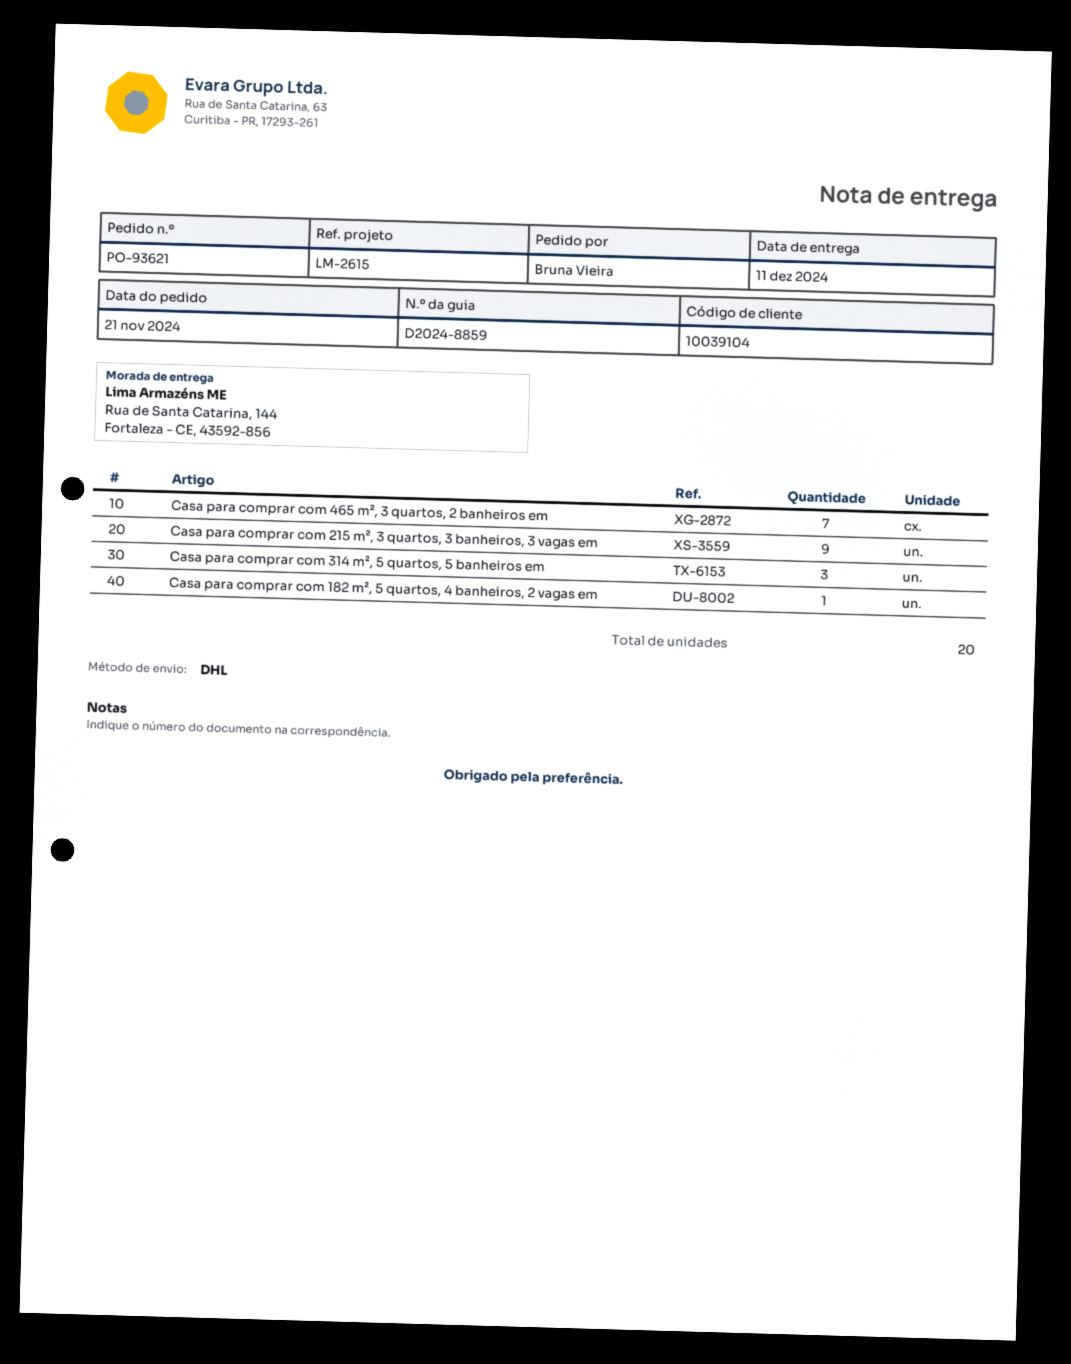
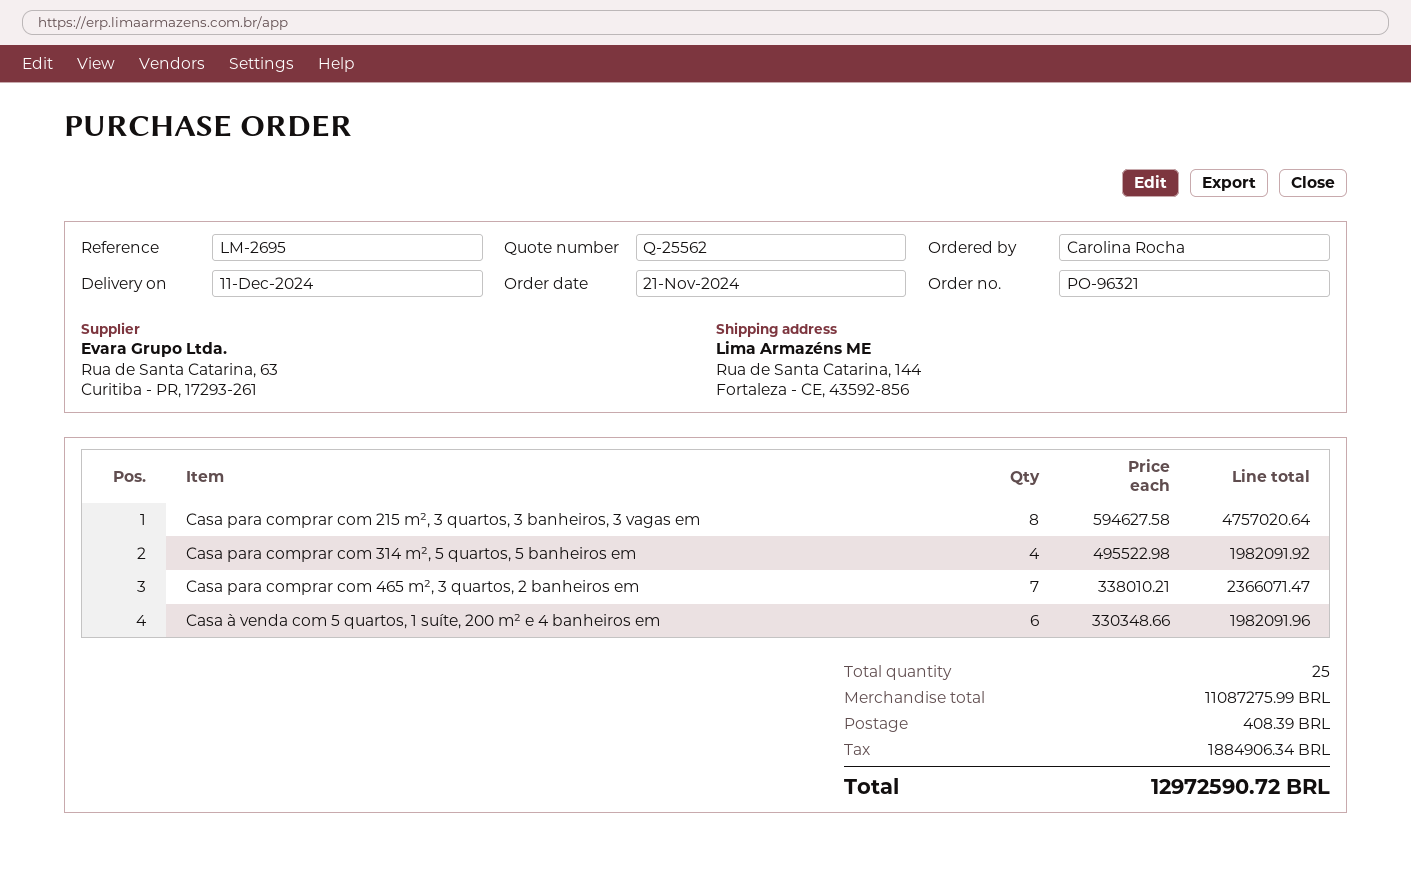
order number: PO-93621 -> PO-96321
reference: LM-2615 -> LM-2695
ordered by: Bruna Vieira -> Carolina Rocha
Casa para comprar com 215 m², 3 quartos, 3 banheiros, 3 vagas em: 9 -> 8
Casa para comprar com 314 m², 5 quartos, 5 banheiros em: 3 -> 4
Casa para comprar com 182 m², 5 quartos, 4 banheiros, 2 vagas em: 1 -> none
Casa à venda com 5 quartos, 1 suíte, 200 m² e 4 banheiros em: none -> 6
total quantity: 20 -> 25

